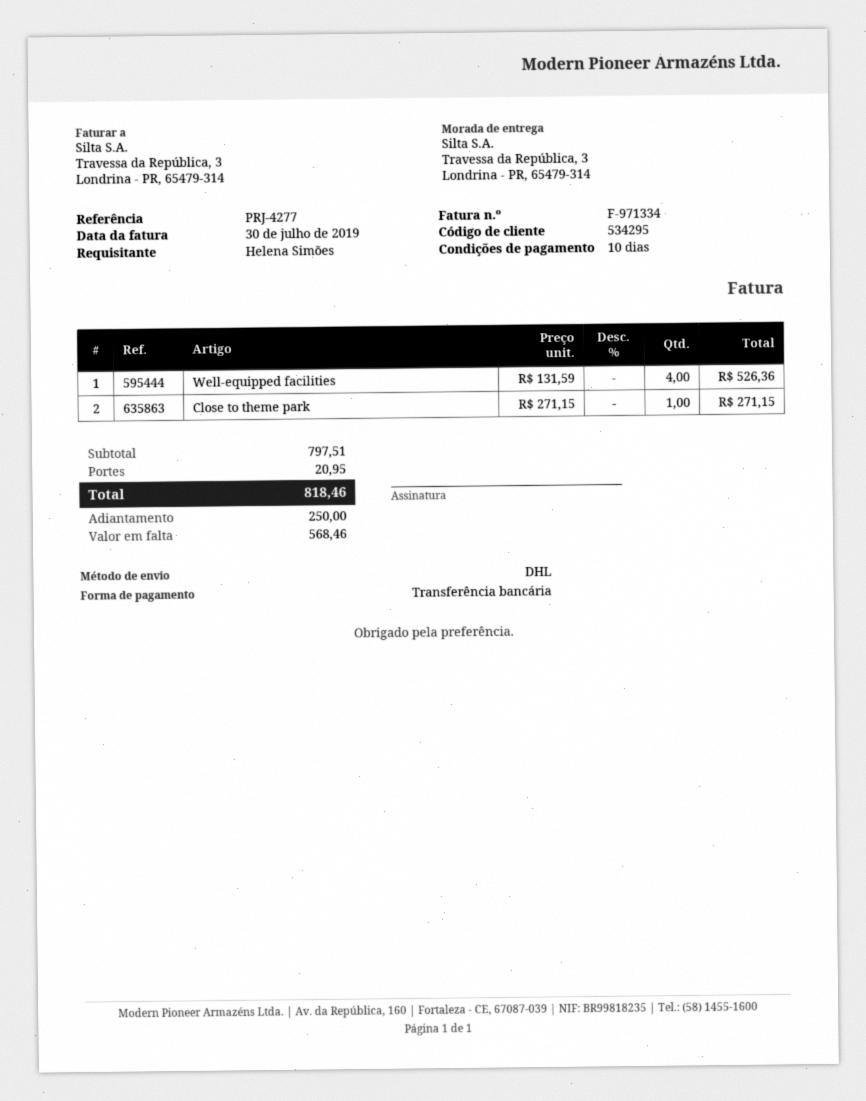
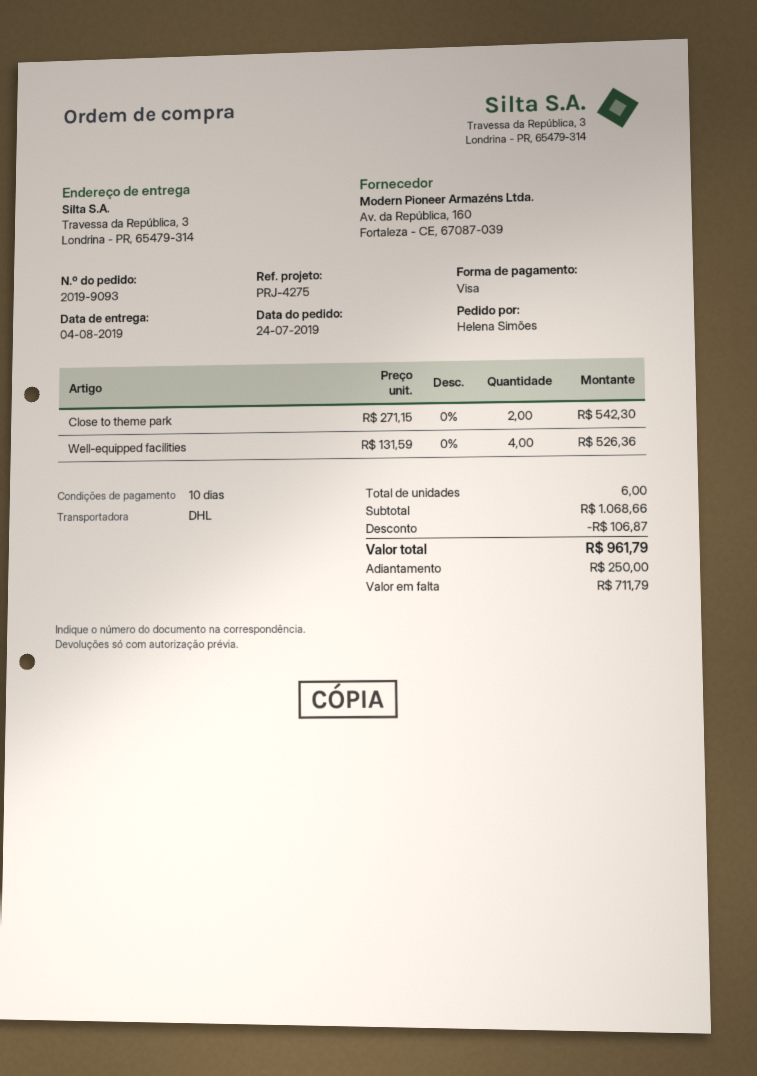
reference: PRJ-4277 -> PRJ-4275
payment method: bank transfer -> Visa
Close to theme park: 1 x 271.15 = 271.15 -> 2 x 271.15 = 542.30
subtotal: 797.51 -> 1068.66
discount: none -> 106.87
shipping: 20.95 -> none
total: 818.46 -> 961.79
balance: 568.46 -> 711.79

